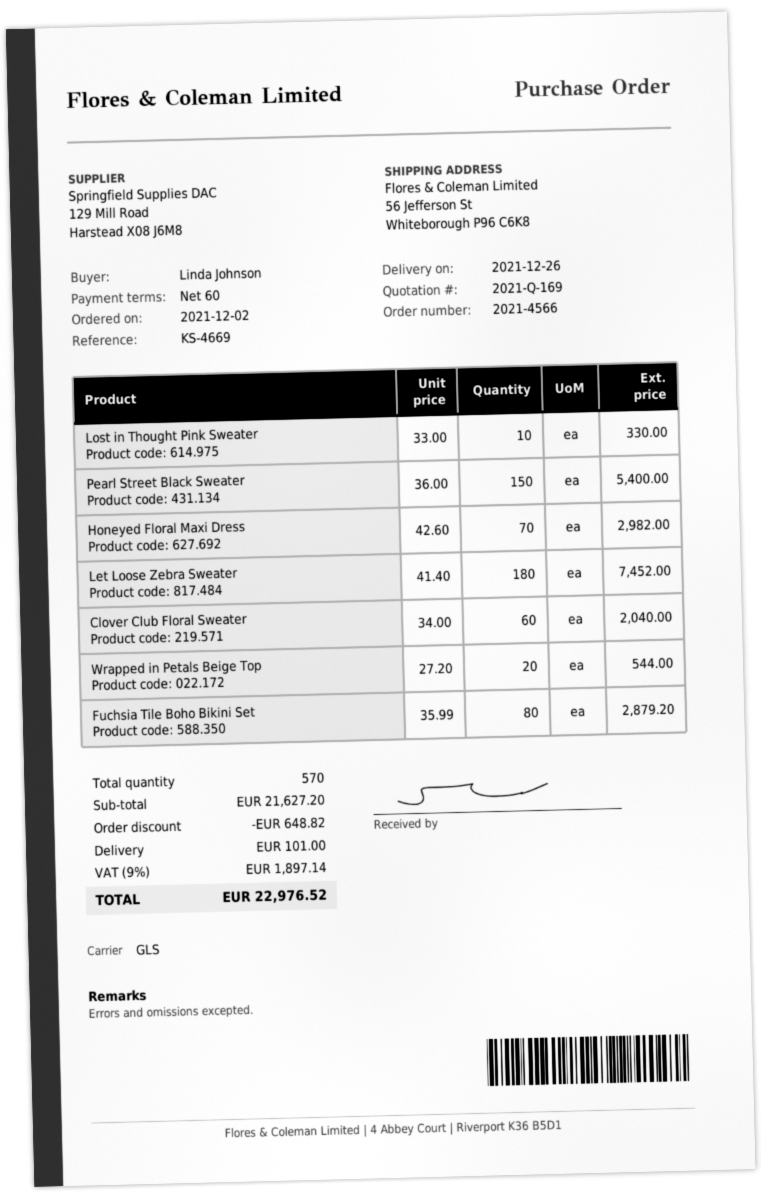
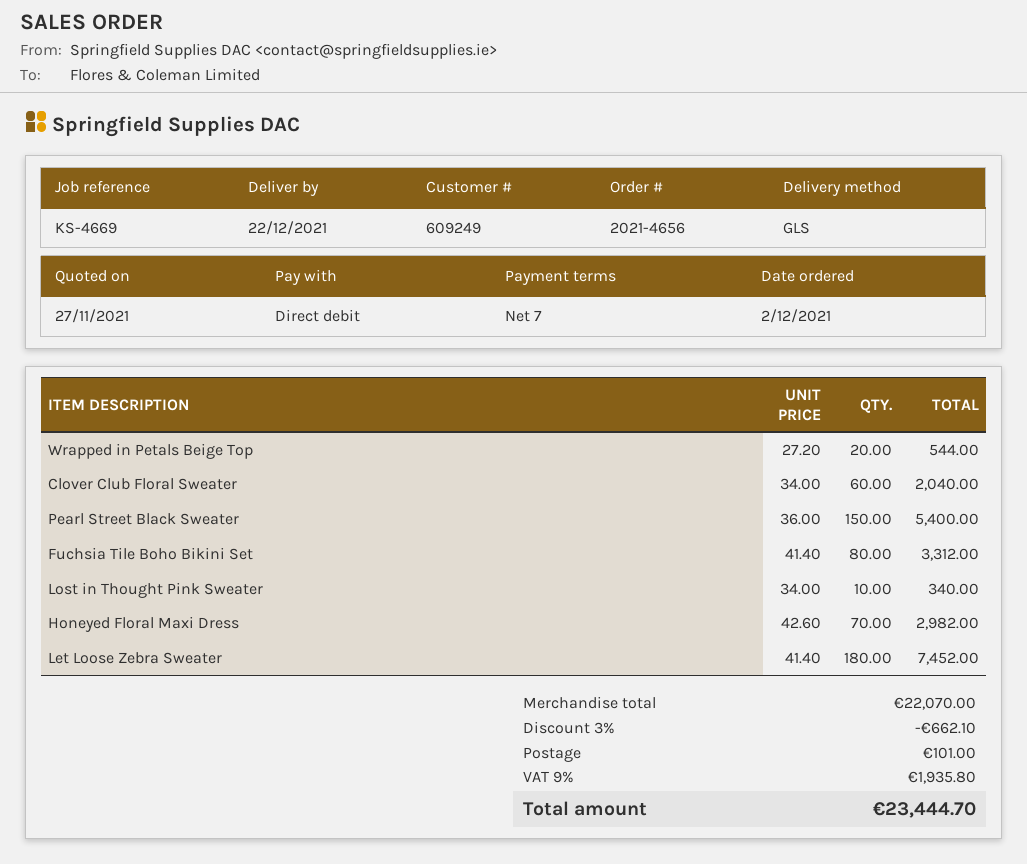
order number: 2021-4566 -> 2021-4656
delivery date: 2021-12-26 -> 2021-12-22
payment terms: 60 days -> 7 days
Lost in Thought Pink Sweater: 10 x 33.00 = 330.00 -> 10 x 34.00 = 340.00
Fuchsia Tile Boho Bikini Set: 80 x 35.99 = 2879.20 -> 80 x 41.40 = 3312.00
subtotal: 21627.20 -> 22070.00
discount: 648.82 -> 662.10
tax: 9% = 1897.14 -> 9% = 1935.80
total: 22976.52 -> 23444.70

